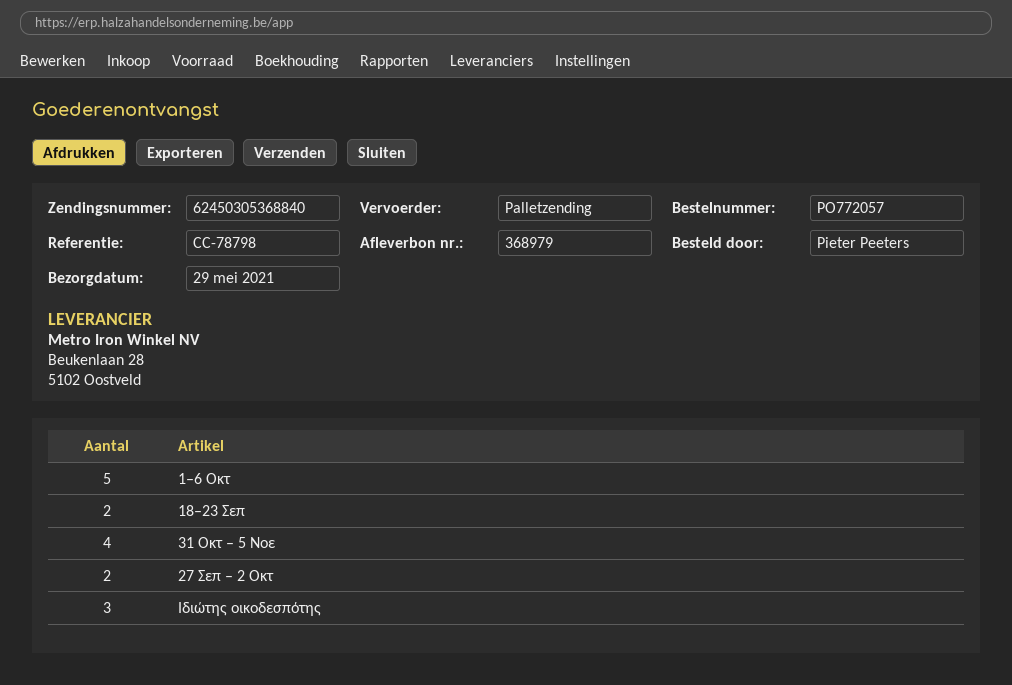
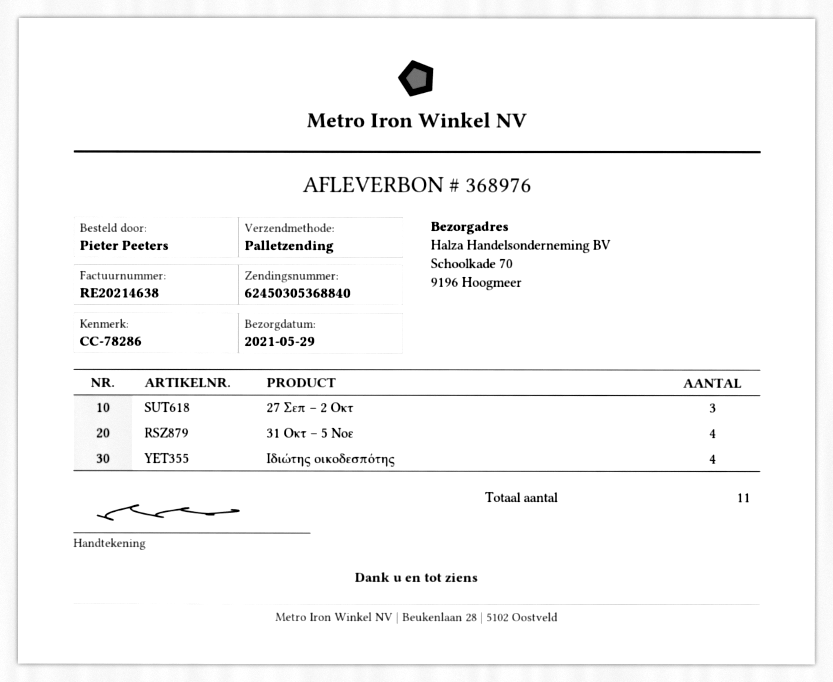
delivery note number: 368979 -> 368976
reference: CC-78798 -> CC-78286
1–6 Οκτ: 5 -> none
18–23 Σεπ: 2 -> none
27 Σεπ – 2 Οκτ: 2 -> 3
Ιδιώτης οικοδεσπότης: 3 -> 4

